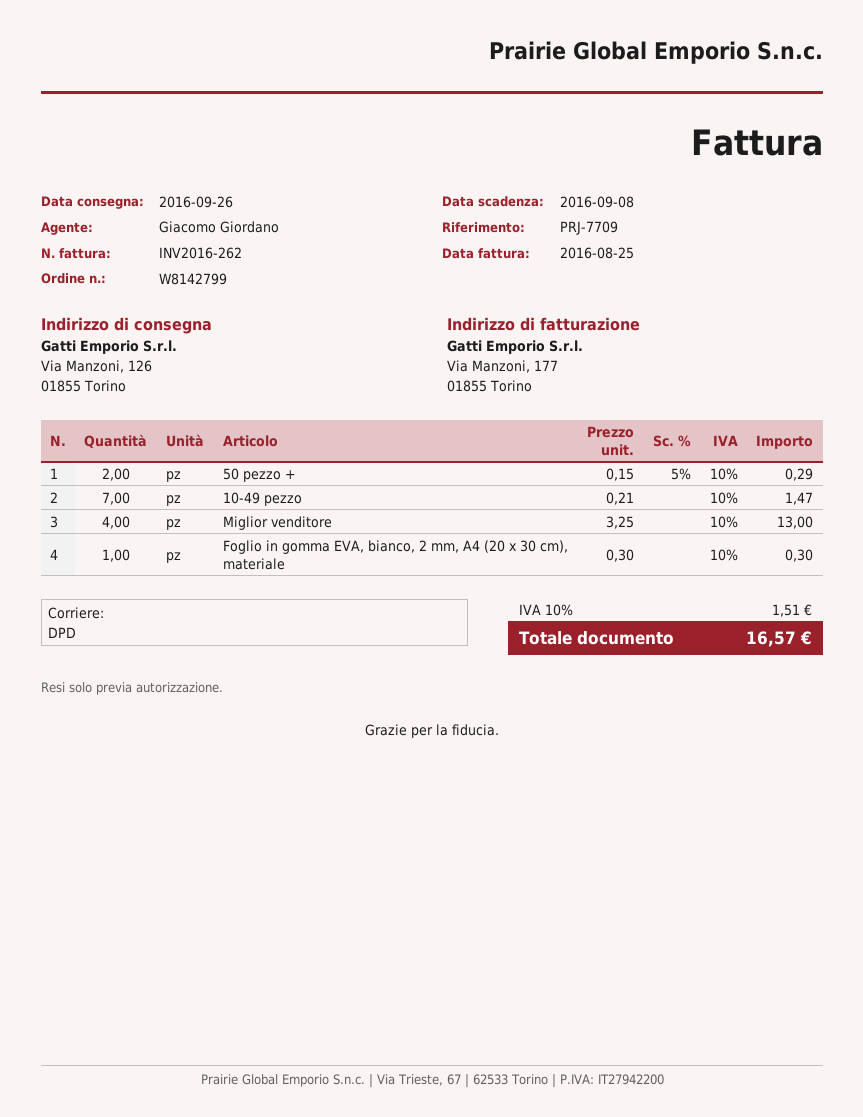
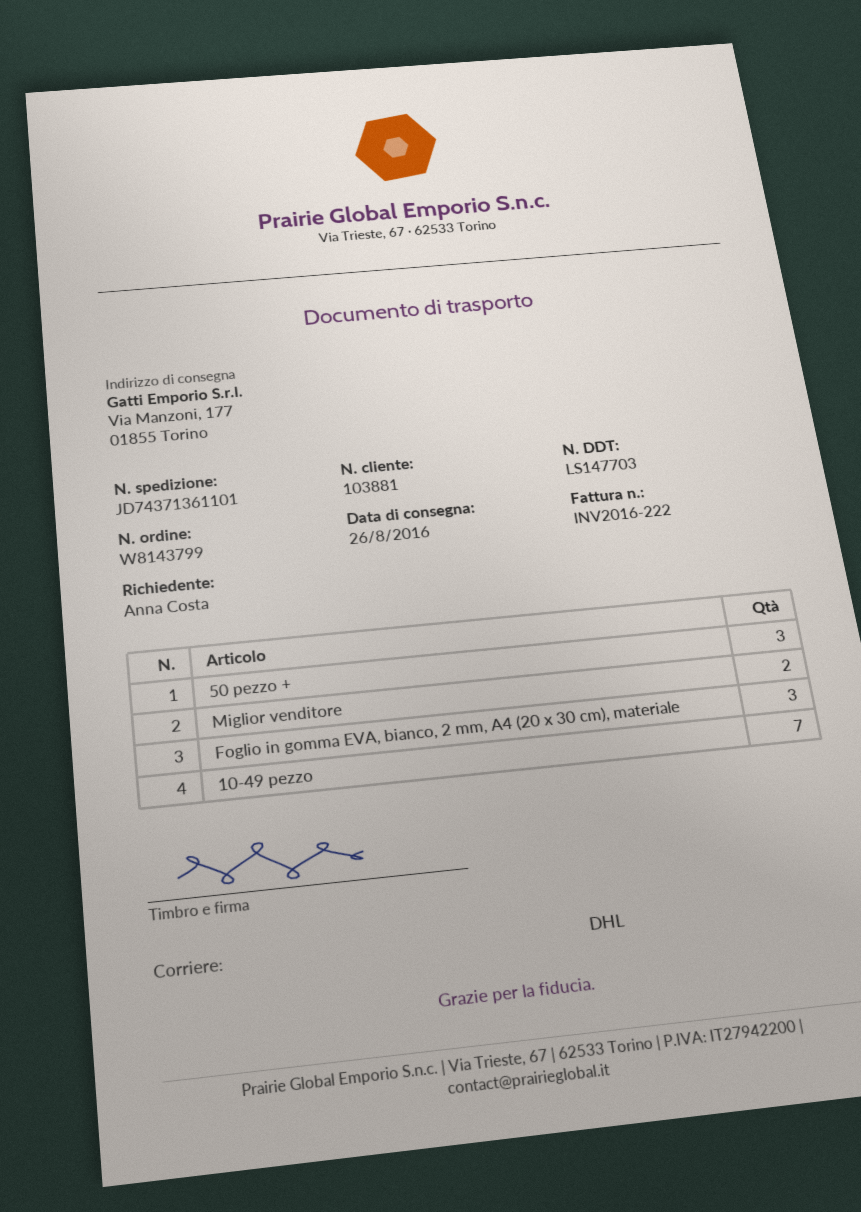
order number: W8142799 -> W8143799
delivery date: 2016-09-26 -> 2016-08-26
invoice number: INV2016-262 -> INV2016-222
shipping method: DPD -> DHL
ship to: Via Manzoni, 126, 01855 Torino -> Via Manzoni, 177, 01855 Torino
50 pezzo +: 2 -> 3
Miglior venditore: 4 -> 2
Foglio in gomma EVA, bianco, 2 mm, A4 (20 x 30 cm), materiale: 1 -> 3

